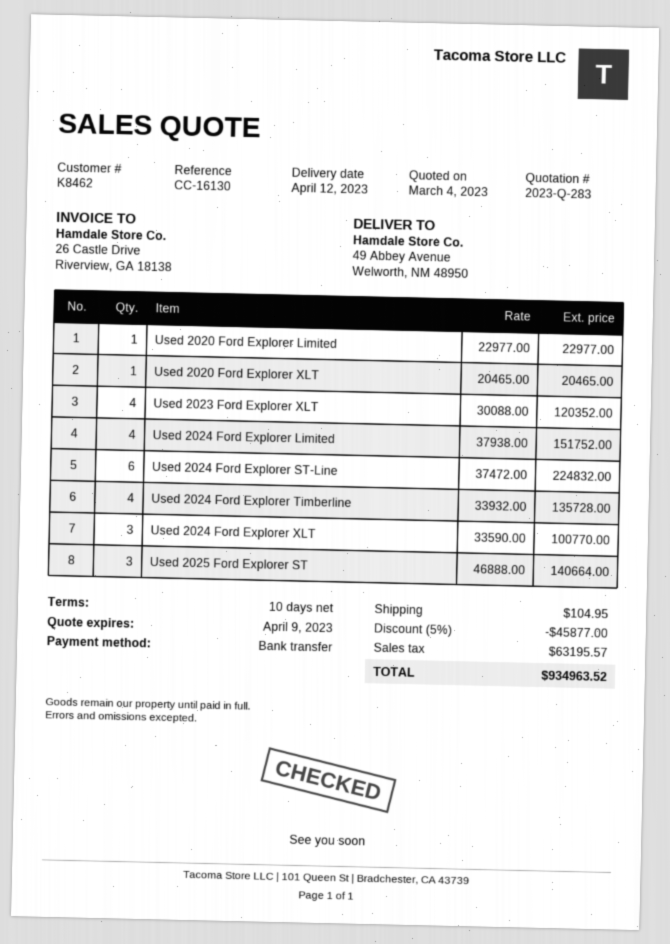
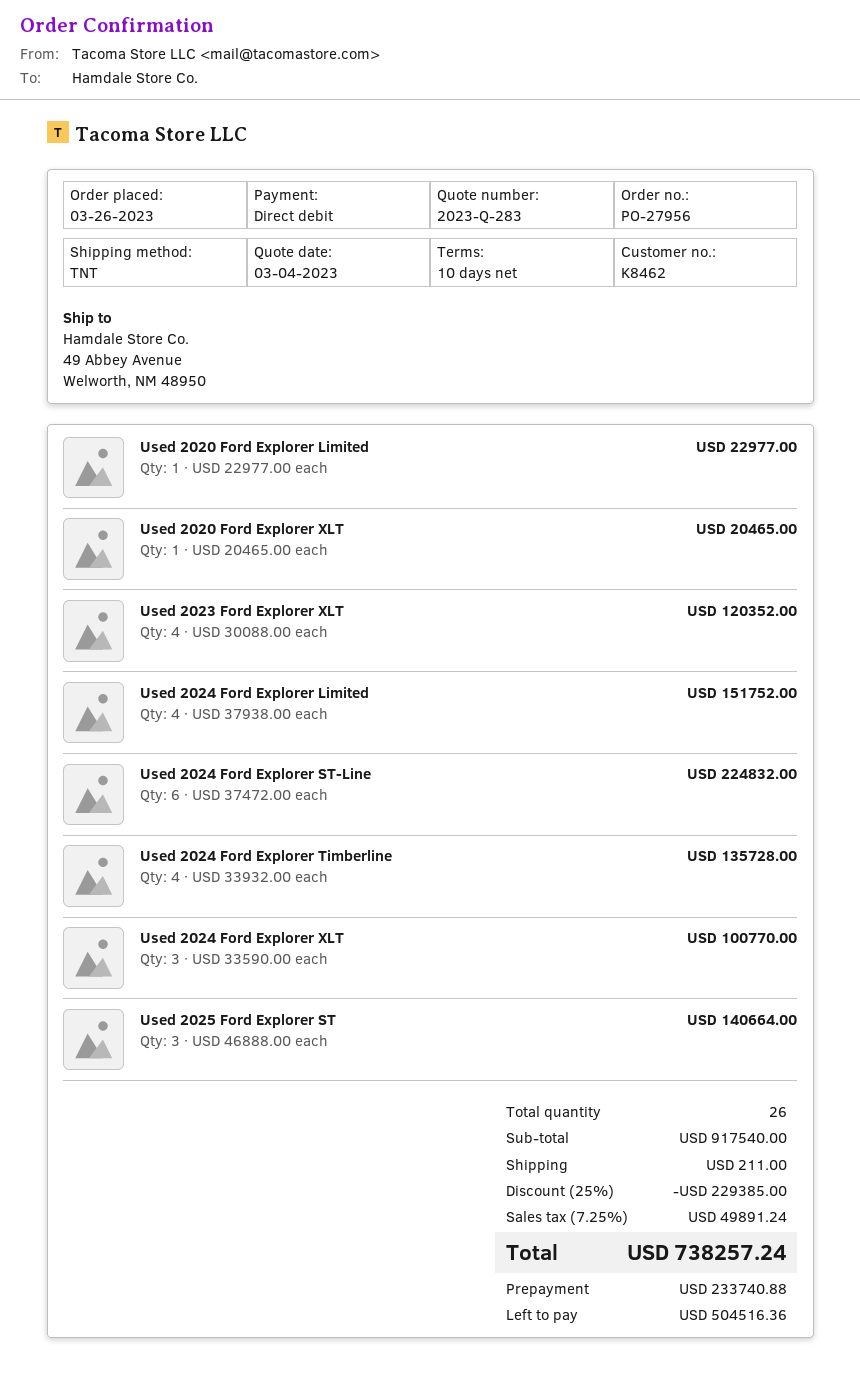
payment method: bank transfer -> direct debit
discount: 5% = 45877.00 -> 25% = 229385.00
shipping: 104.95 -> 211.00
tax: 63195.57 -> 49891.24
total: 934963.52 -> 738257.24

